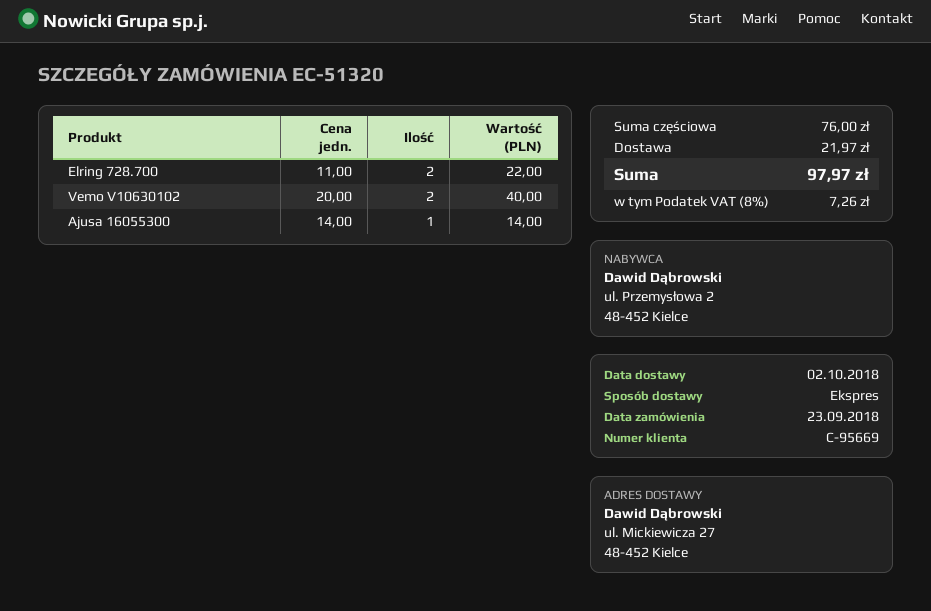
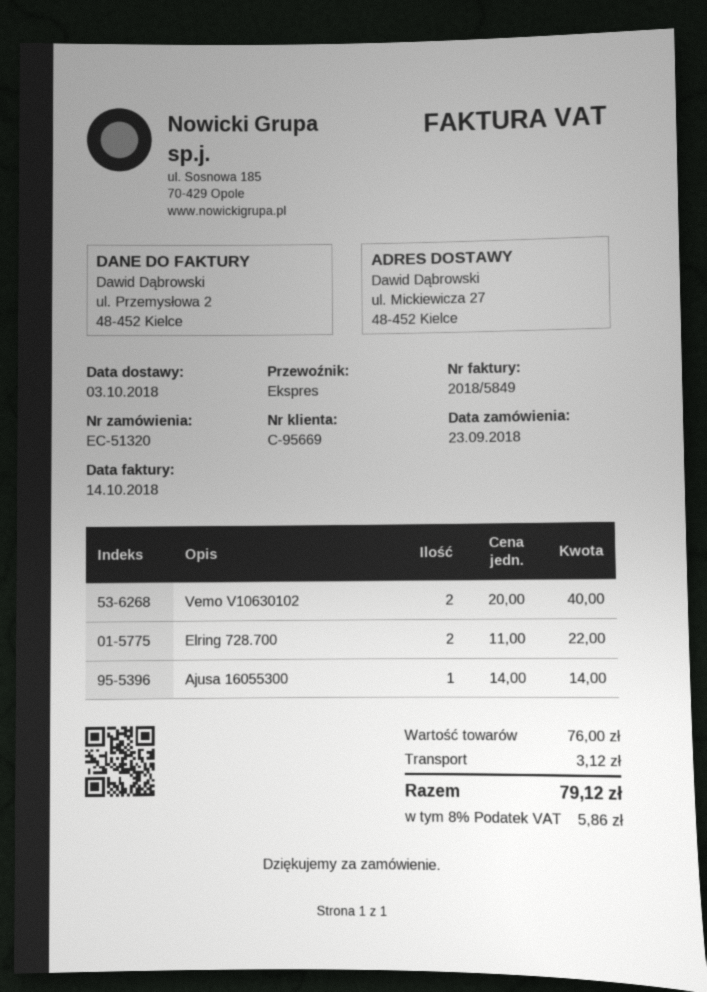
delivery date: 2018-10-02 -> 2018-10-03
shipping: 21.97 -> 3.12
tax: 8% = 7.26 -> 8% = 5.86
total: 97.97 -> 79.12

